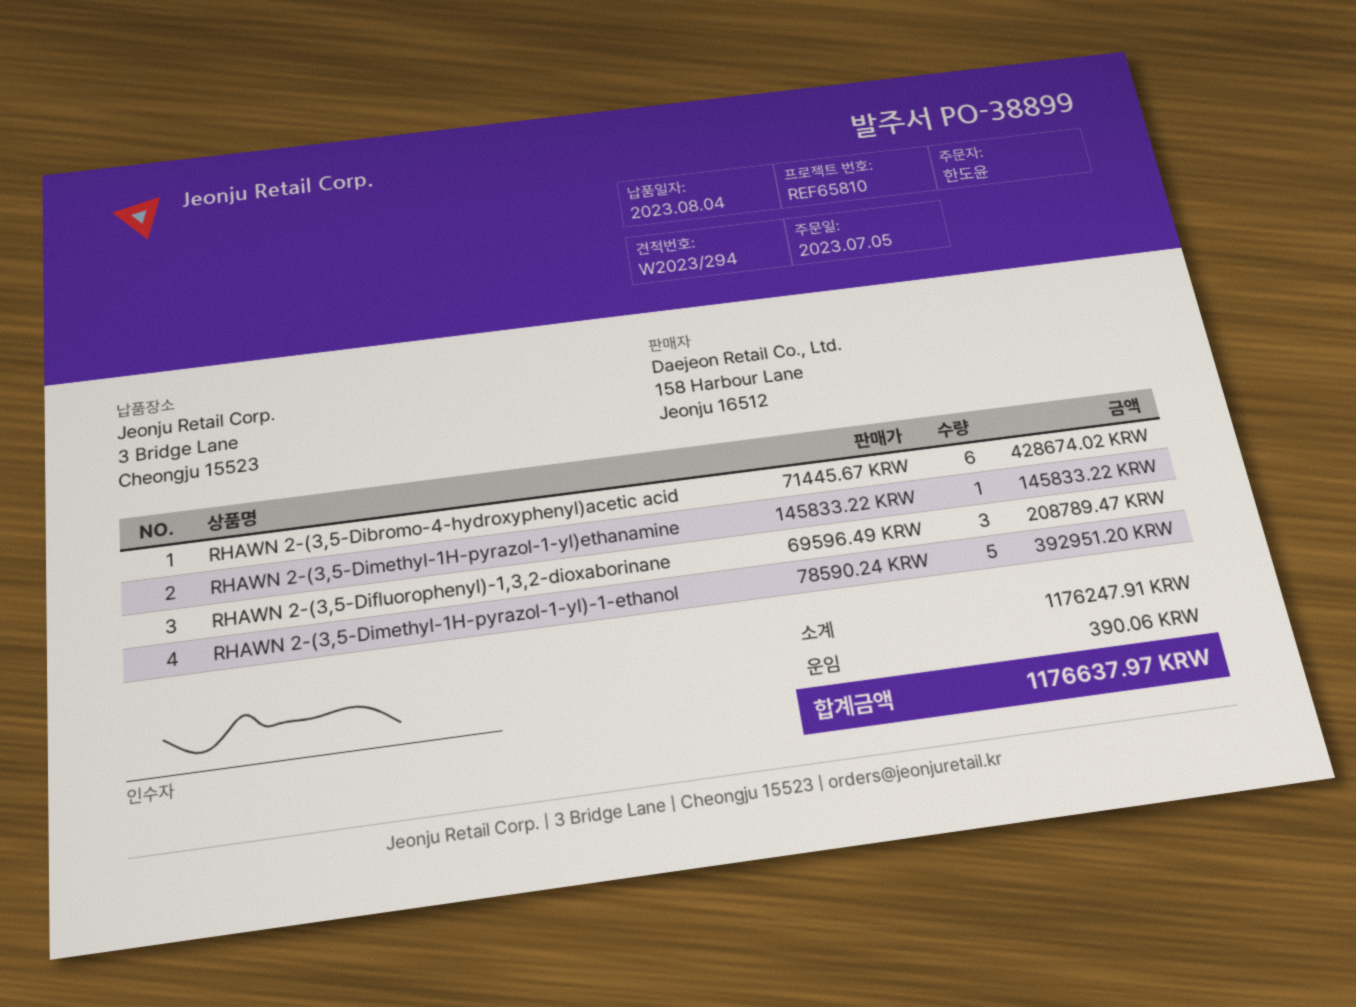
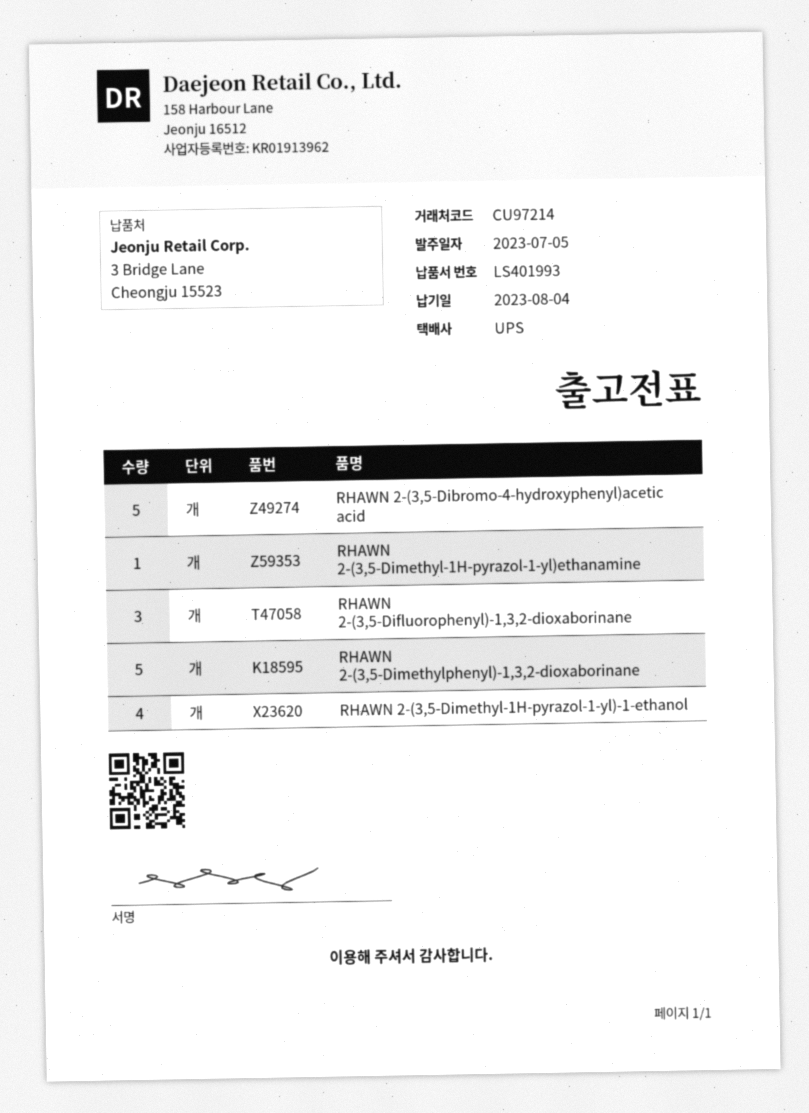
RHAWN 2-(3,5-Dibromo-4-hydroxyphenyl)acetic acid: 6 -> 5
RHAWN 2-(3,5-Dimethyl-1H-pyrazol-1-yl)-1-ethanol: 5 -> 4
RHAWN 2-(3,5-Dimethylphenyl)-1,3,2-dioxaborinane: none -> 5

